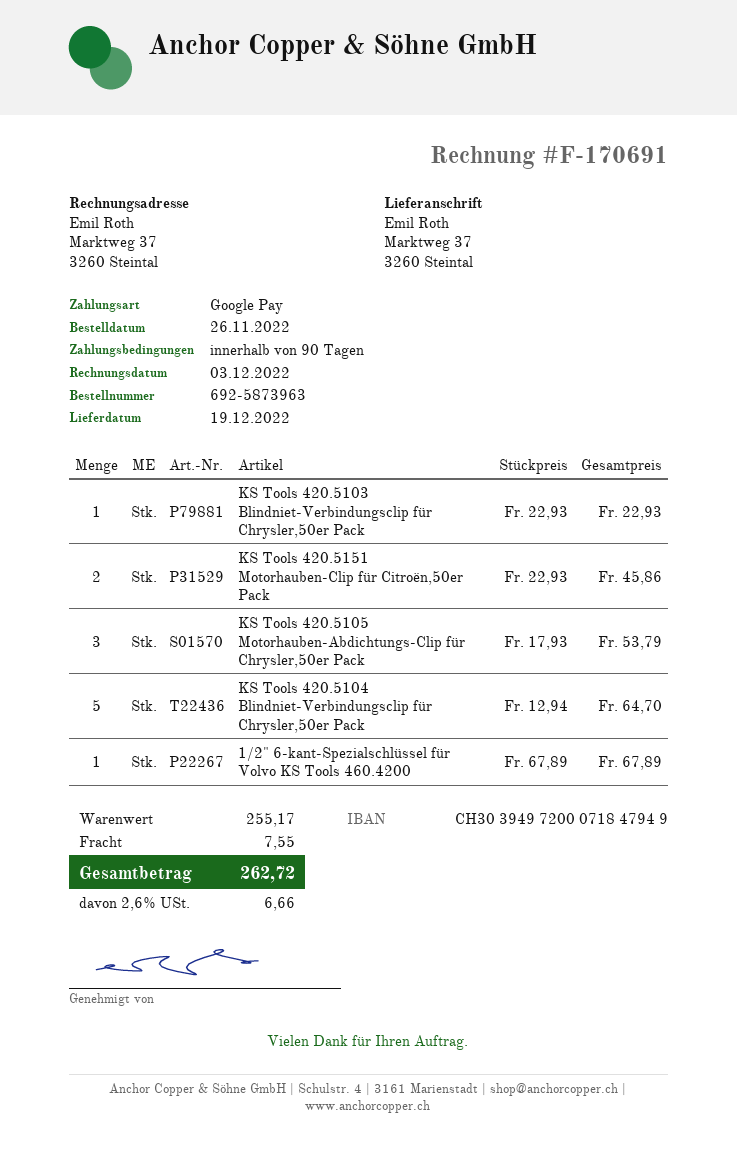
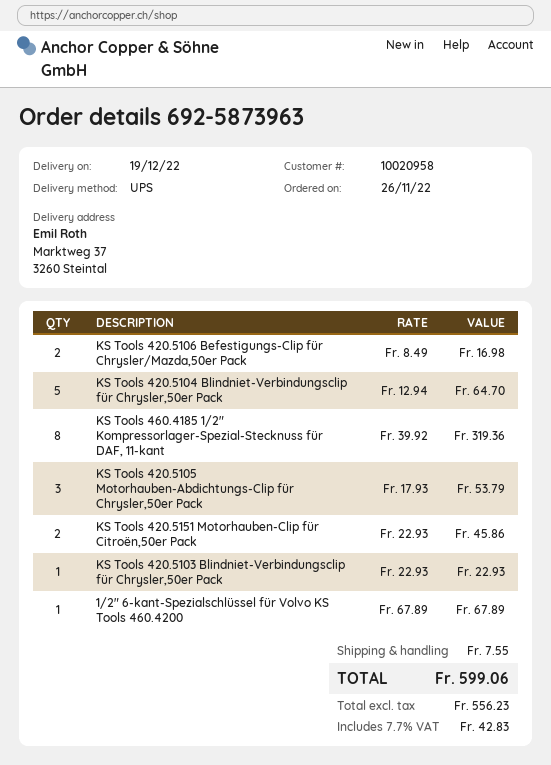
KS Tools 420.5106 Befestigungs-Clip für Chrysler/Mazda,50er Pack: none -> 2 x 8.49 = 16.98
KS Tools 460.4185 1/2" Kompressorlager-Spezial-Stecknuss für DAF, 11-kant: none -> 8 x 39.92 = 319.36
tax: 2.6% = 6.66 -> 7.7% = 42.83
total: 262.72 -> 599.06

